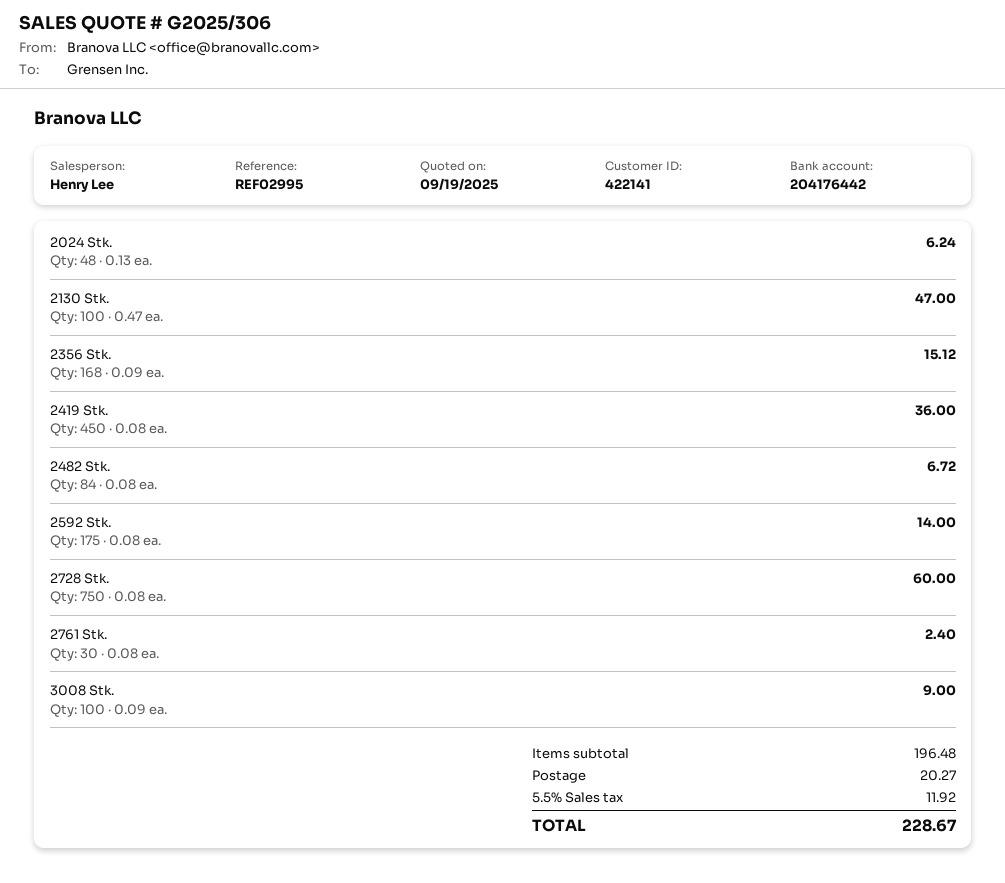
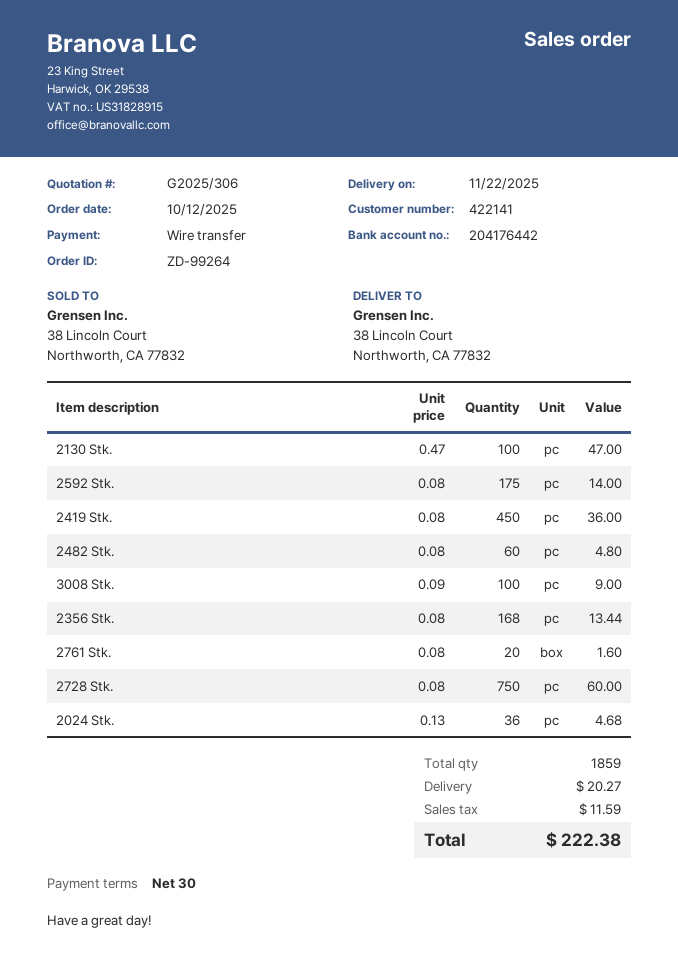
2024 Stk.: 48 x 0.13 = 6.24 -> 36 x 0.13 = 4.68
2356 Stk.: 168 x 0.09 = 15.12 -> 168 x 0.08 = 13.44
2482 Stk.: 84 x 0.08 = 6.72 -> 60 x 0.08 = 4.80
2761 Stk.: 30 x 0.08 = 2.40 -> 20 x 0.08 = 1.60
tax: 11.92 -> 11.59
total: 228.67 -> 222.38

